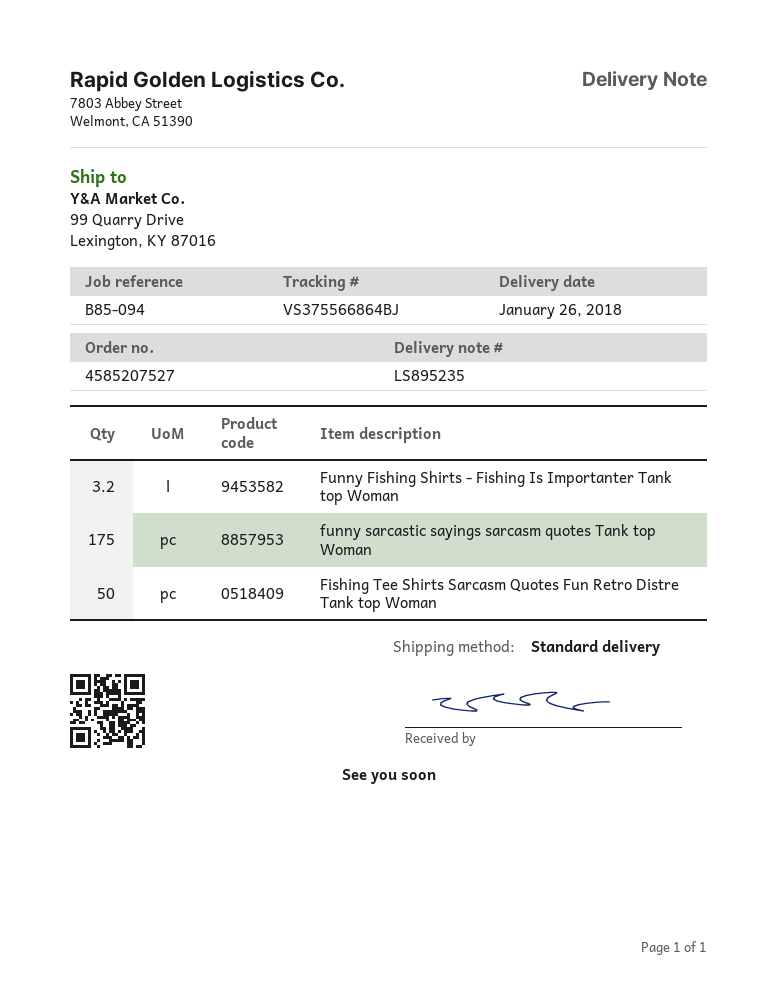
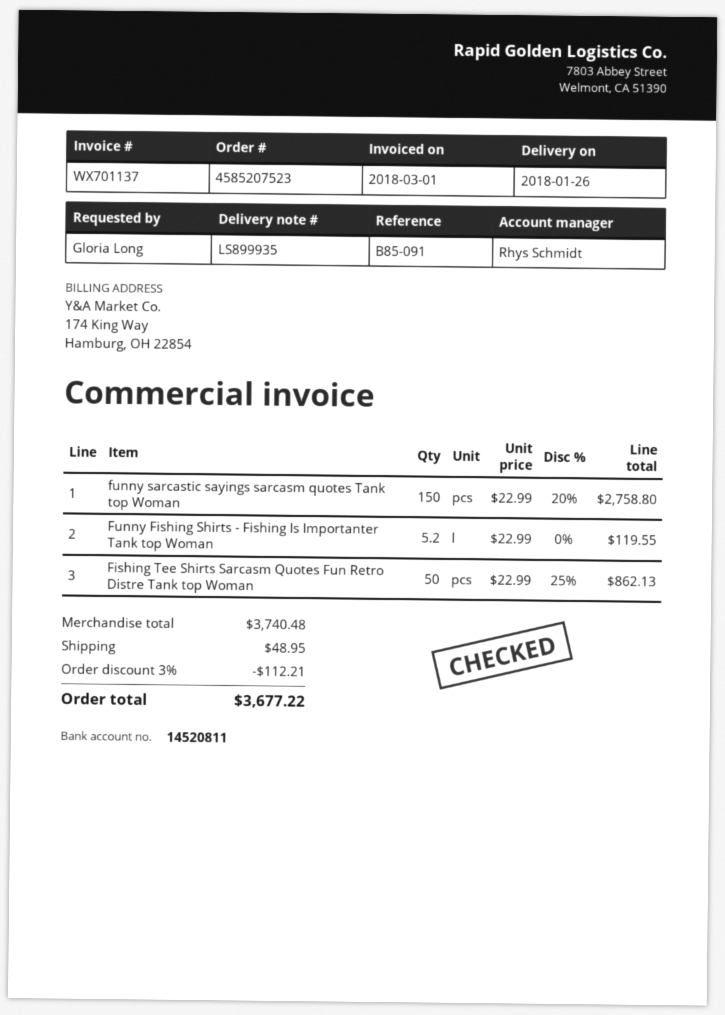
order number: 4585207527 -> 4585207523
delivery note number: LS895235 -> LS899935
reference: B85-094 -> B85-091
Funny Fishing Shirts - Fishing Is Importanter Tank top Woman: 3.2 -> 5.2
funny sarcastic sayings sarcasm quotes Tank top Woman: 175 -> 150

